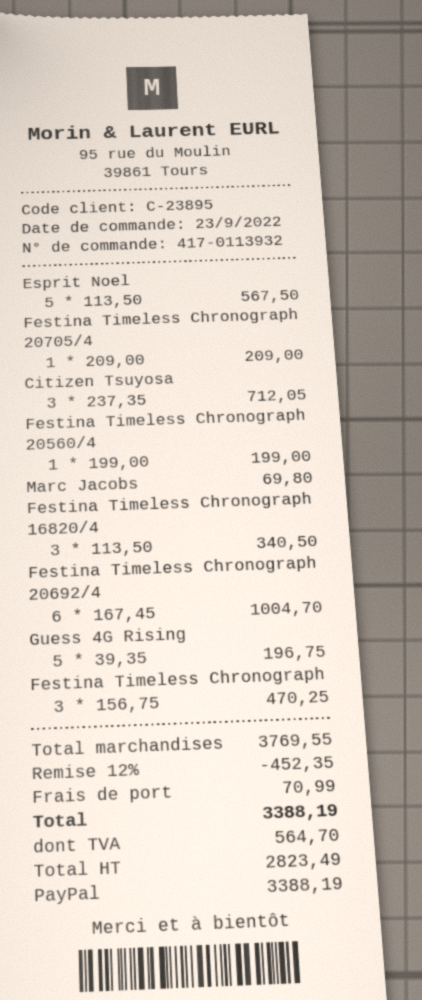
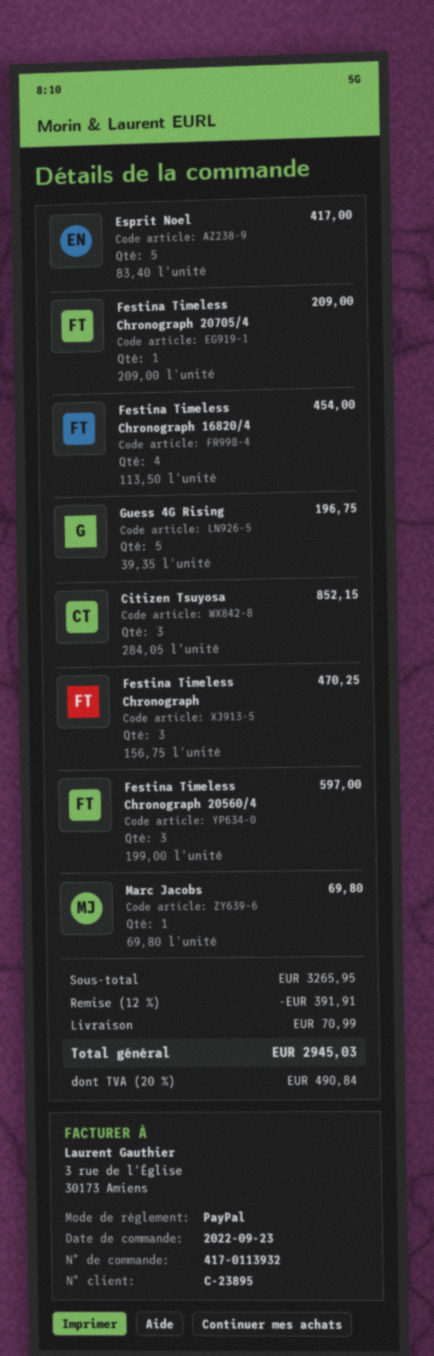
Esprit Noel: 5 x 113.50 = 567.50 -> 5 x 83.40 = 417.00
Citizen Tsuyosa: 3 x 237.35 = 712.05 -> 3 x 284.05 = 852.15
Festina Timeless Chronograph 20560/4: 1 x 199.00 = 199.00 -> 3 x 199.00 = 597.00
Festina Timeless Chronograph 16820/4: 3 x 113.50 = 340.50 -> 4 x 113.50 = 454.00
Festina Timeless Chronograph 20692/4: 6 x 167.45 = 1004.70 -> none
subtotal: 3769.55 -> 3265.95
discount: 12% = 452.35 -> 12% = 391.91
tax: 564.70 -> 490.84
total: 3388.19 -> 2945.03

